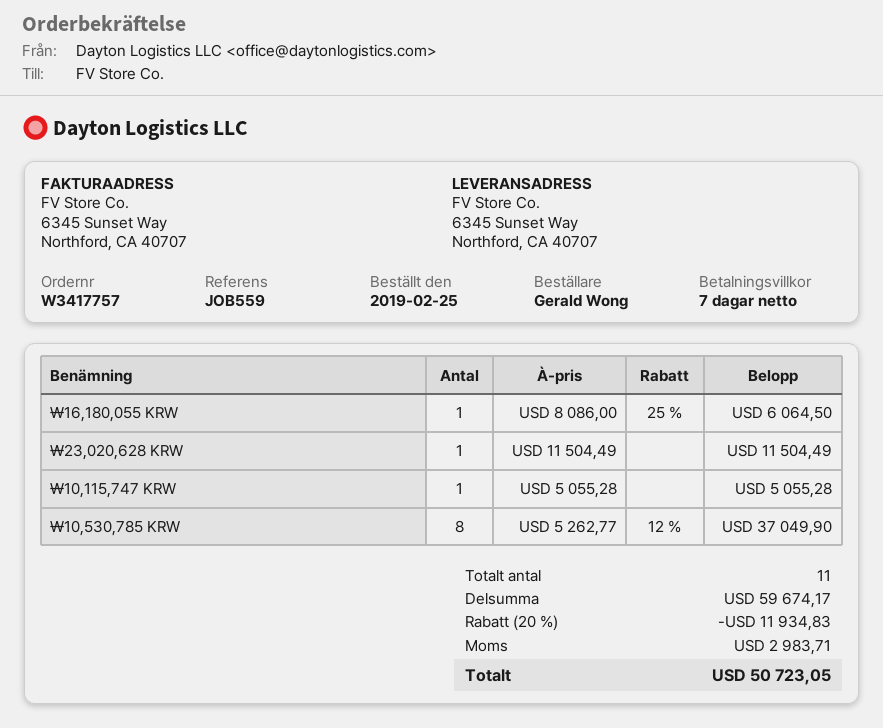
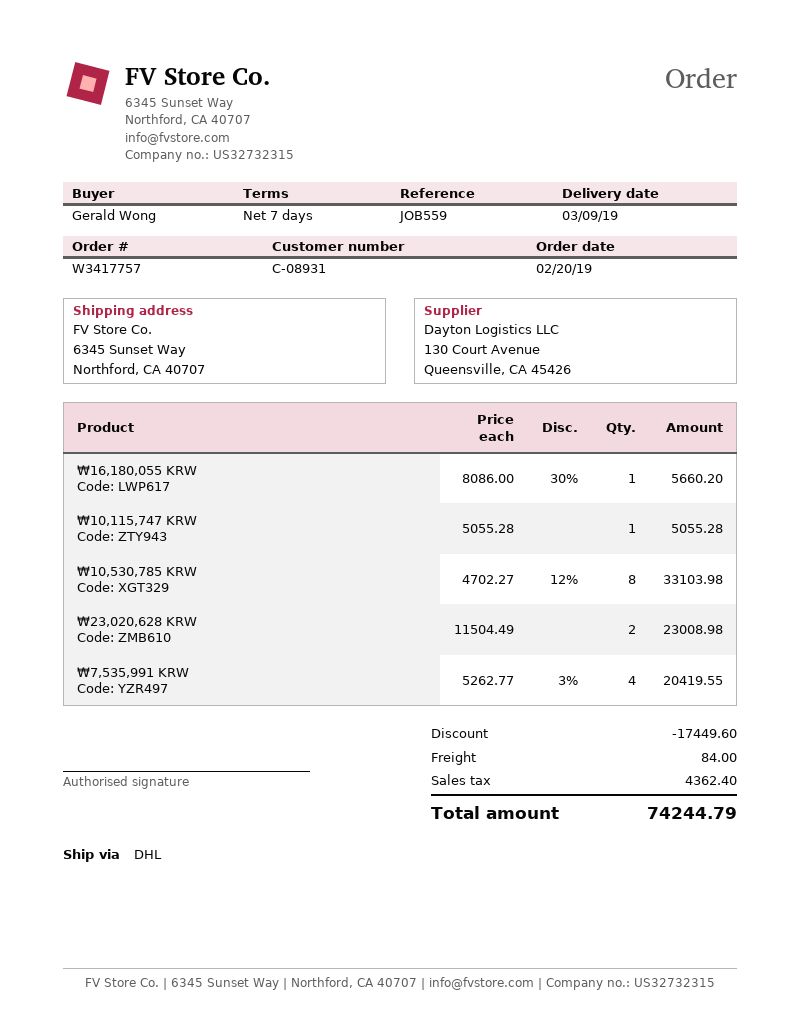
order date: 2019-02-25 -> 2019-02-20
₩16,180,055 KRW: 1 x 8086.00 - 25% = 6064.50 -> 1 x 8086.00 - 30% = 5660.20
₩23,020,628 KRW: 1 x 11504.49 = 11504.49 -> 2 x 11504.49 = 23008.98
₩10,530,785 KRW: 8 x 5262.77 - 12% = 37049.90 -> 8 x 4702.27 - 12% = 33103.98
₩7,535,991 KRW: none -> 4 x 5262.77 - 3% = 20419.55
discount: 11934.83 -> 17449.60
shipping: none -> 84.00
tax: 2983.71 -> 4362.40
total: 50723.05 -> 74244.79

